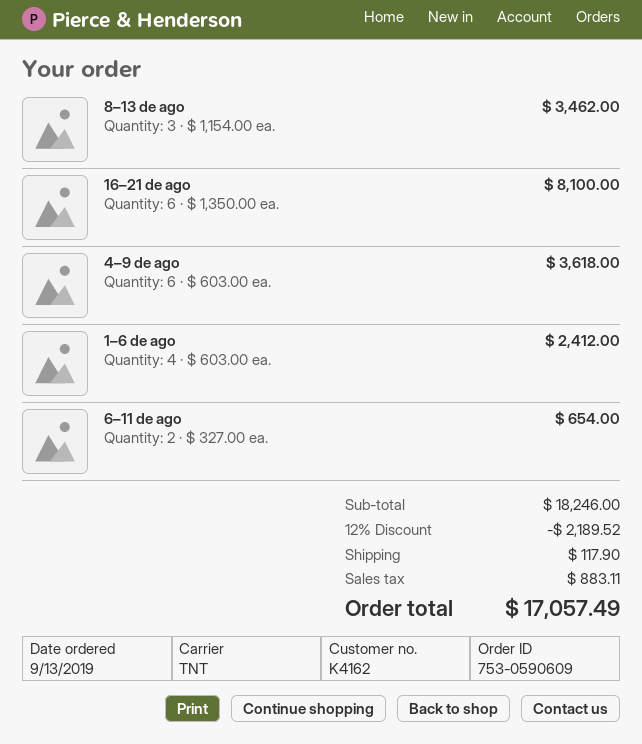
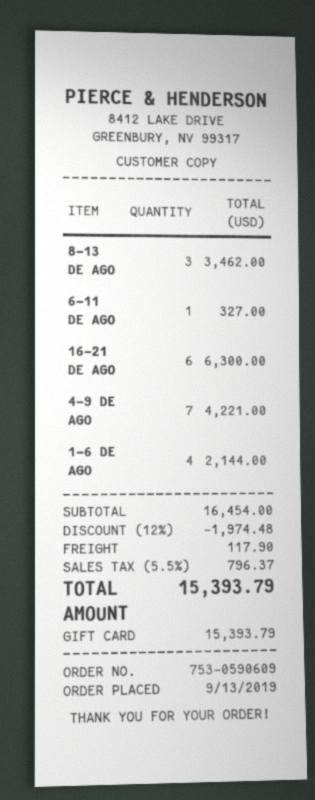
16–21 de ago: 6 for 8100.00 -> 6 for 6300.00
4–9 de ago: 6 for 3618.00 -> 7 for 4221.00
1–6 de ago: 4 for 2412.00 -> 4 for 2144.00
6–11 de ago: 2 for 654.00 -> 1 for 327.00
subtotal: 18246.00 -> 16454.00
discount: 12% = 2189.52 -> 12% = 1974.48
tax: 883.11 -> 796.37
total: 17057.49 -> 15393.79

